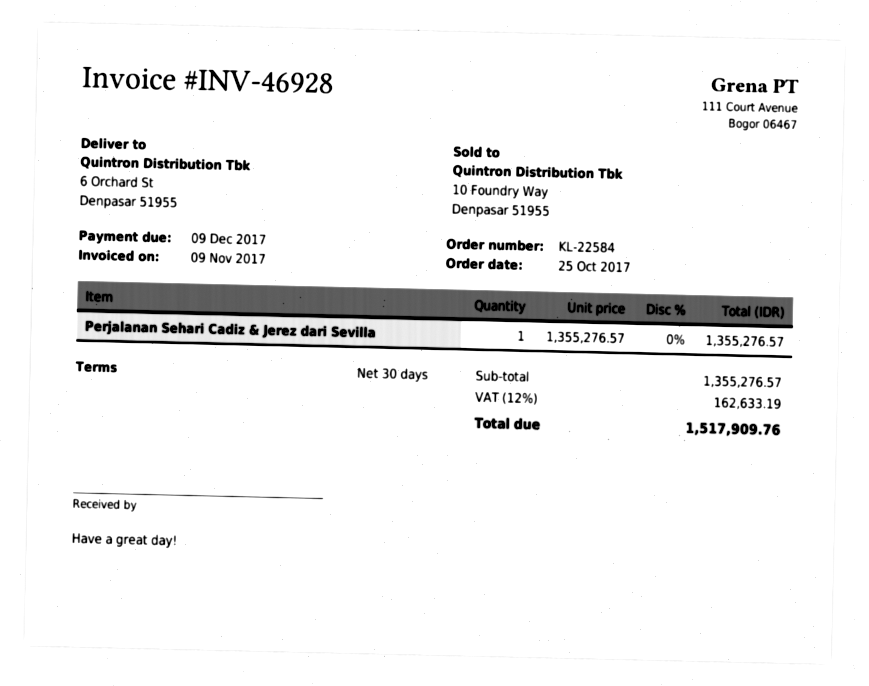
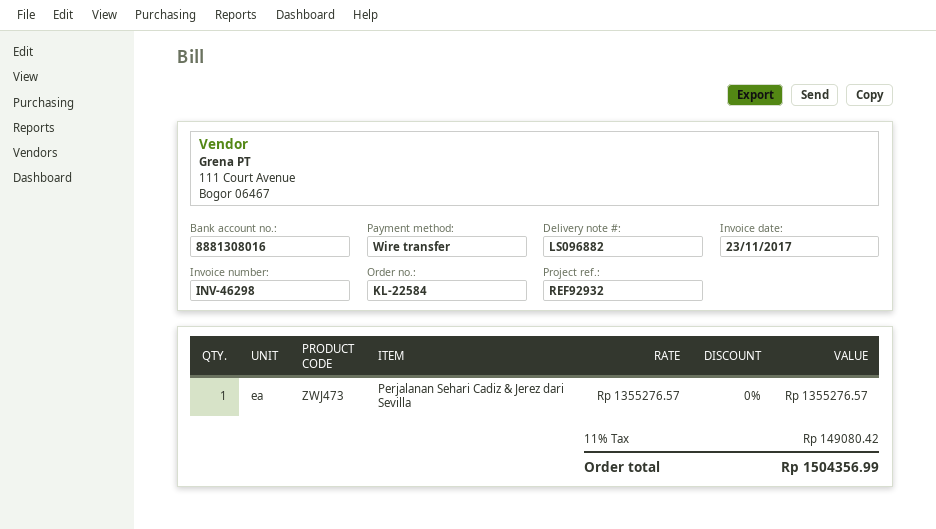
invoice number: INV-46928 -> INV-46298
invoice date: 2017-11-09 -> 2017-11-23
tax: 12% = 162633.19 -> 11% = 149080.42
total: 1517909.76 -> 1504356.99

